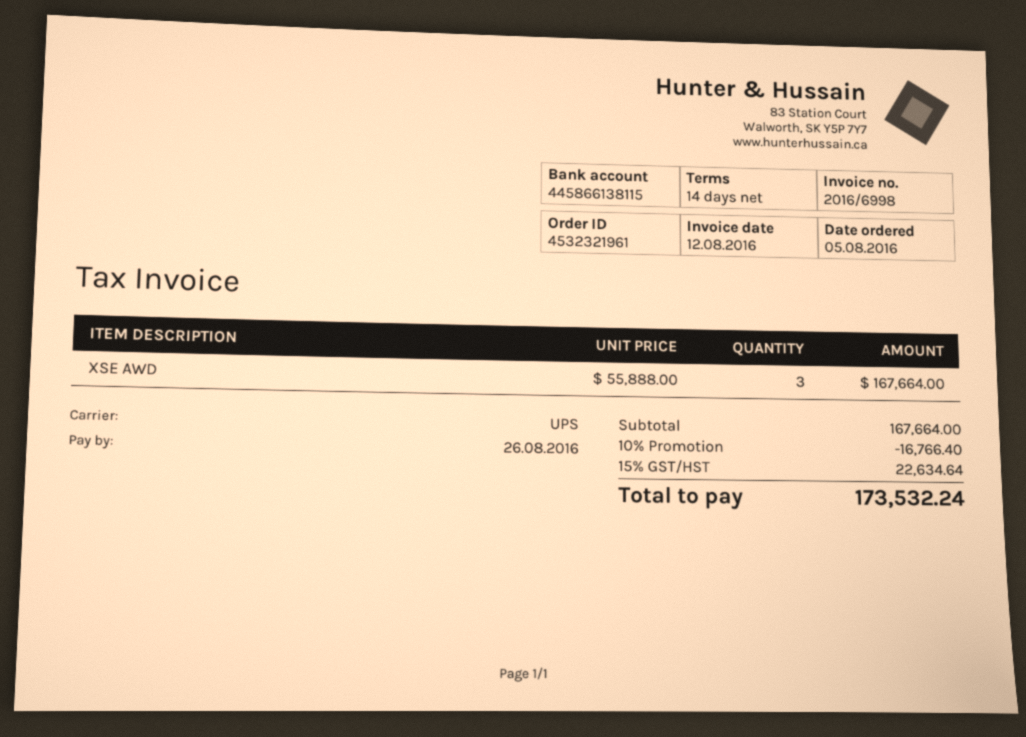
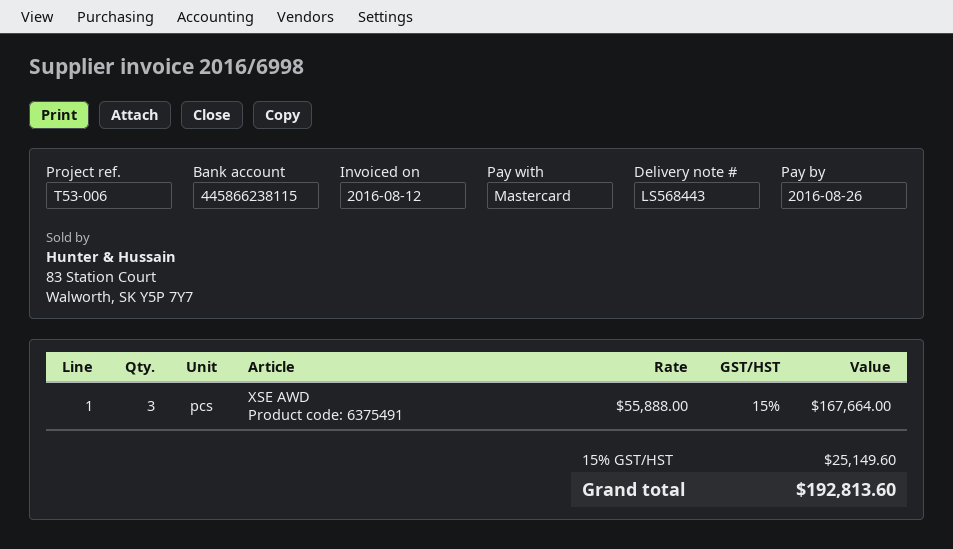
bank account: 445866138115 -> 445866238115
discount: 10% = 16766.40 -> none
tax: 15% = 22634.64 -> 15% = 25149.60
total: 173532.24 -> 192813.60

